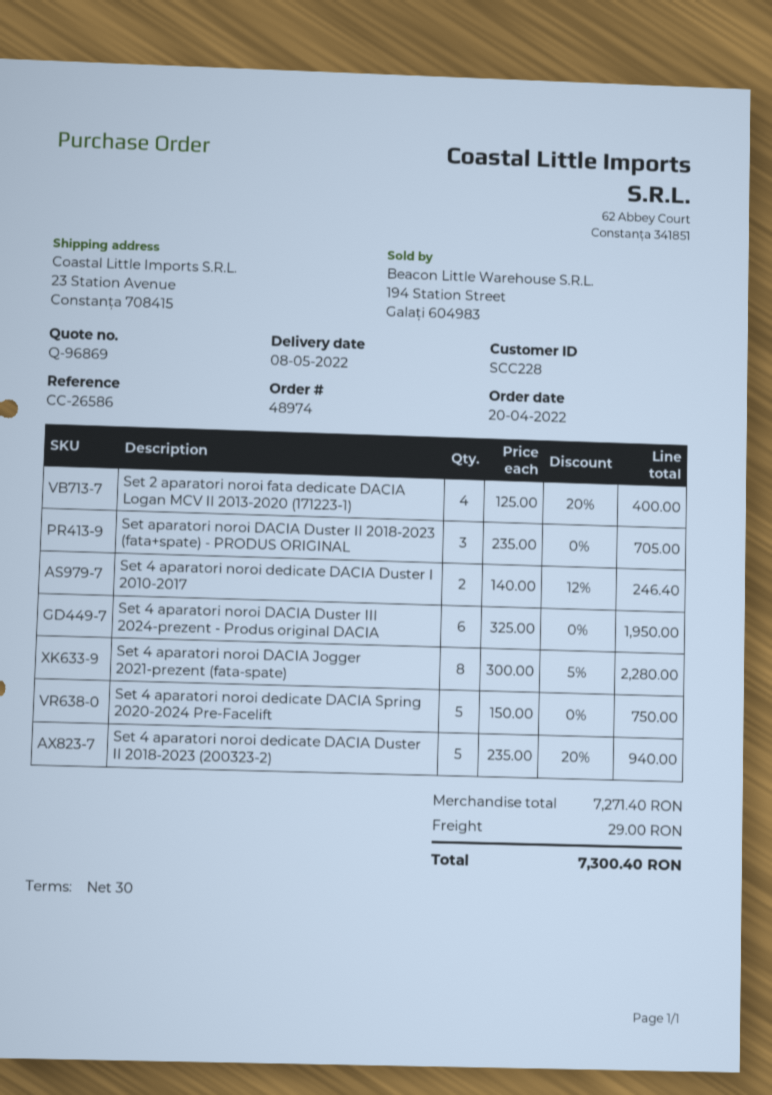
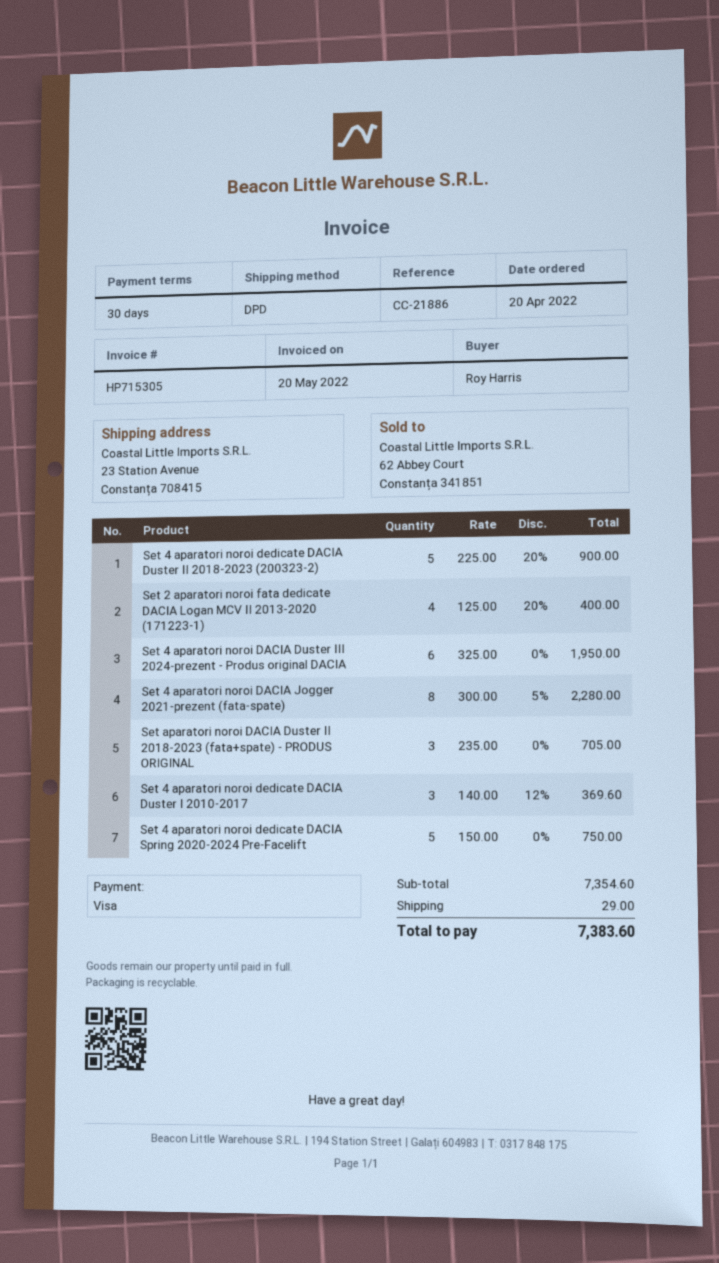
reference: CC-26586 -> CC-21886
Set 4 aparatori noroi dedicate DACIA Duster I 2010-2017: 2 x 140.00 - 12% = 246.40 -> 3 x 140.00 - 12% = 369.60
Set 4 aparatori noroi dedicate DACIA Duster II 2018-2023 (200323-2): 5 x 235.00 - 20% = 940.00 -> 5 x 225.00 - 20% = 900.00
subtotal: 7271.40 -> 7354.60
total: 7300.40 -> 7383.60

